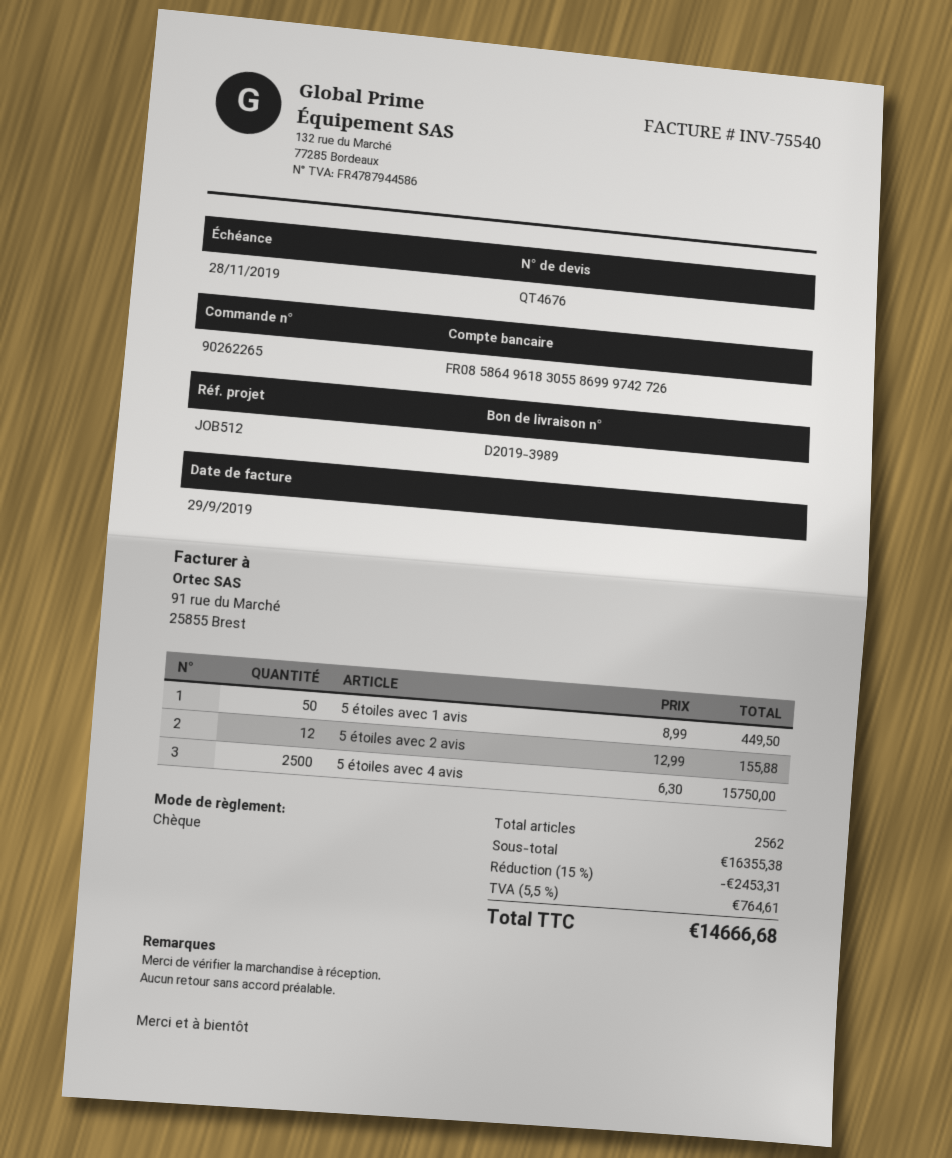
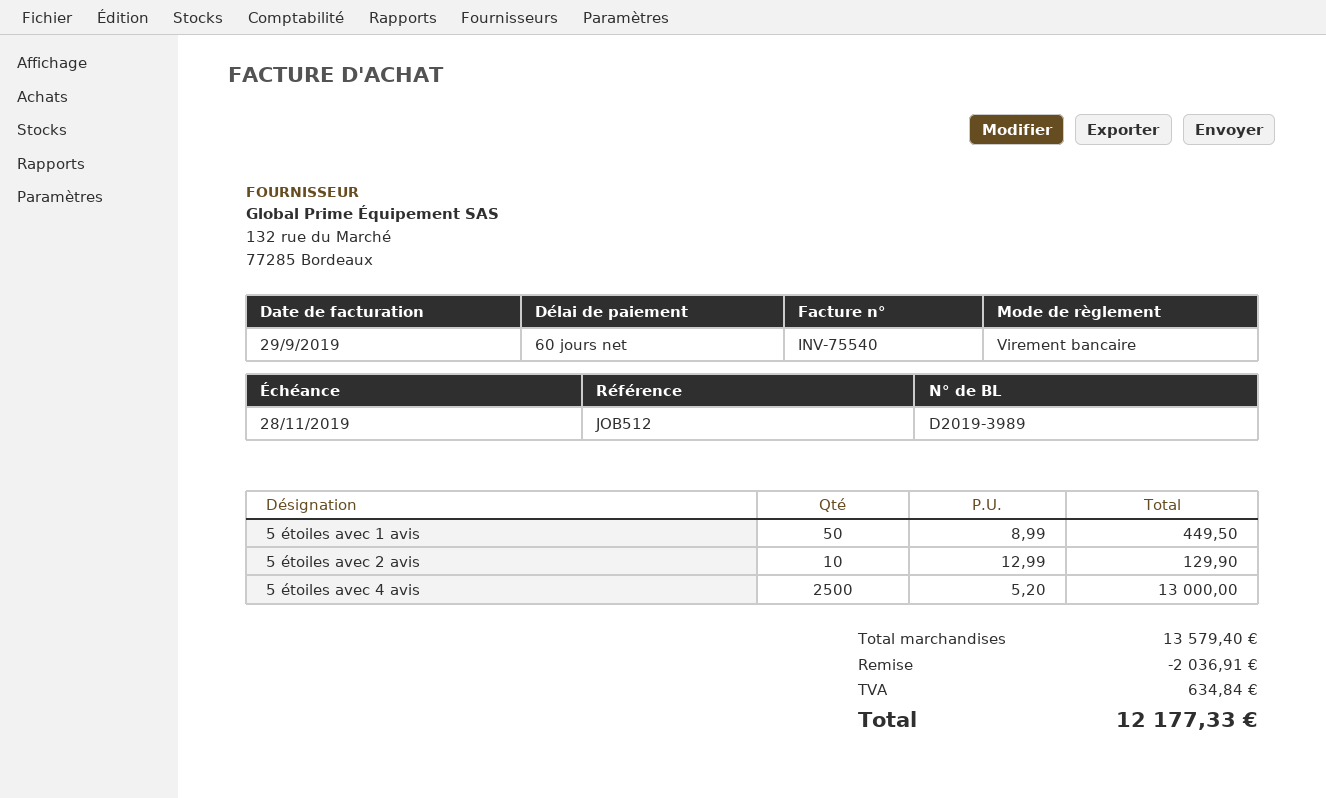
payment method: cheque -> bank transfer
5 étoiles avec 2 avis: 12 x 12.99 = 155.88 -> 10 x 12.99 = 129.90
5 étoiles avec 4 avis: 2500 x 6.30 = 15750.00 -> 2500 x 5.20 = 13000.00
subtotal: 16355.38 -> 13579.40
discount: 2453.31 -> 2036.91
tax: 764.61 -> 634.84
total: 14666.68 -> 12177.33

